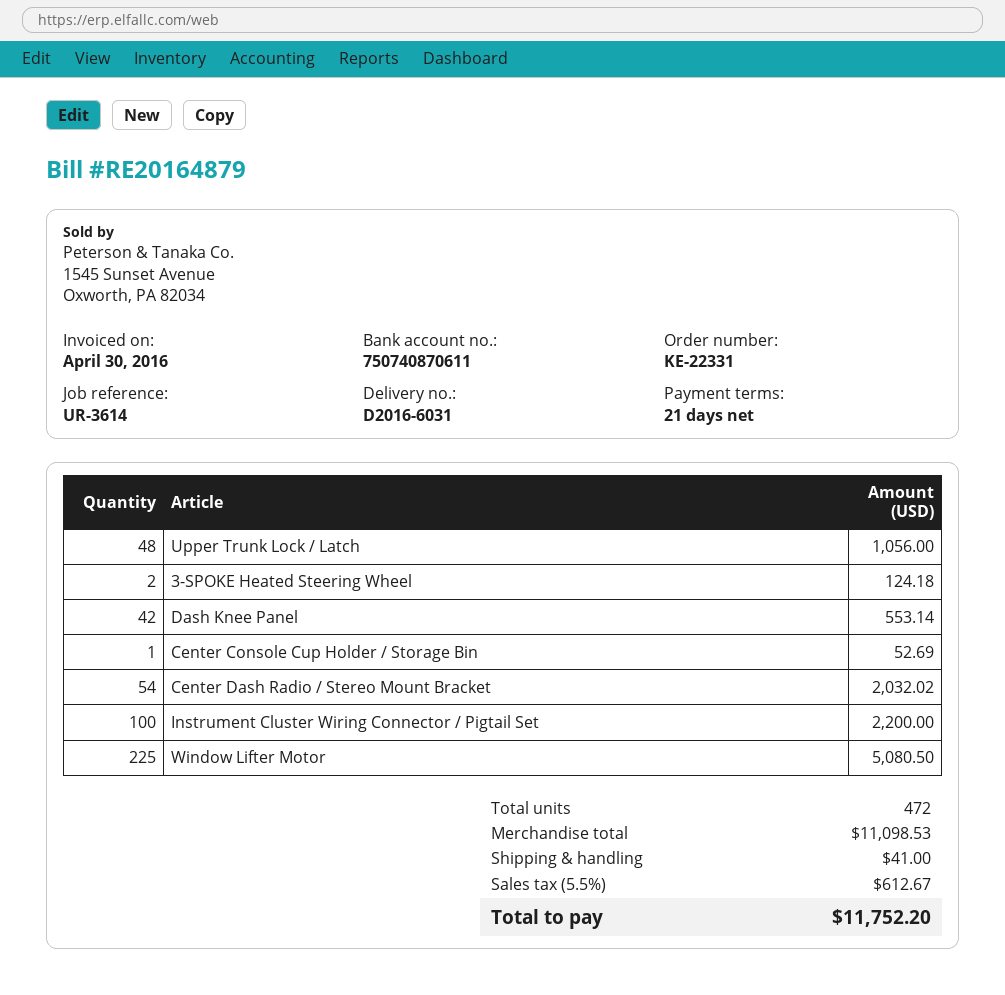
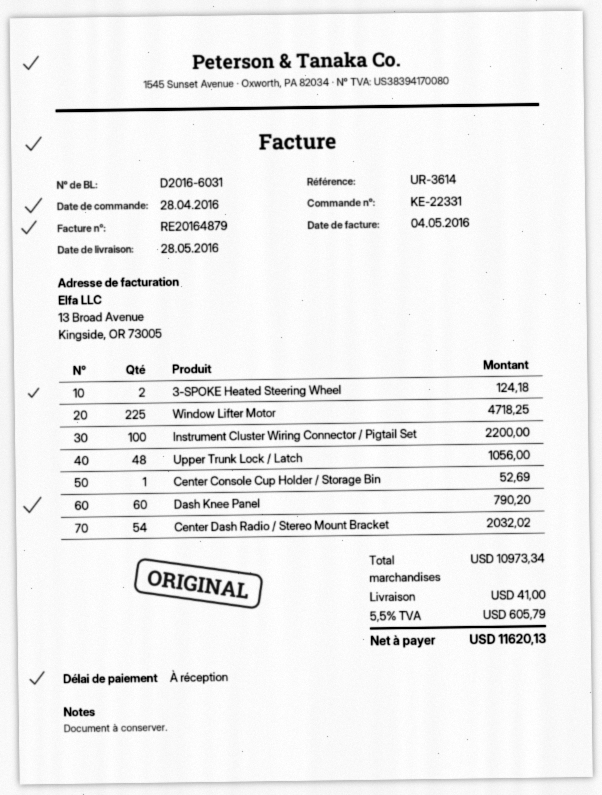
invoice date: 2016-04-30 -> 2016-05-04
payment terms: 21 days -> on receipt
Dash Knee Panel: 42 for 553.14 -> 60 for 790.20
Window Lifter Motor: 225 for 5080.50 -> 225 for 4718.25
subtotal: 11098.53 -> 10973.34
tax: 5.5% = 612.67 -> 5.5% = 605.79
total: 11752.20 -> 11620.13

